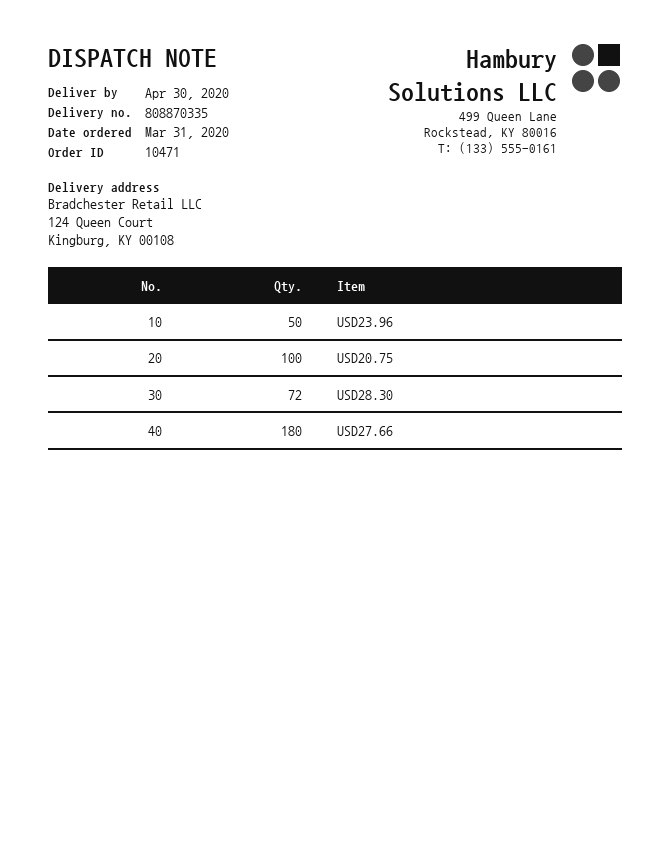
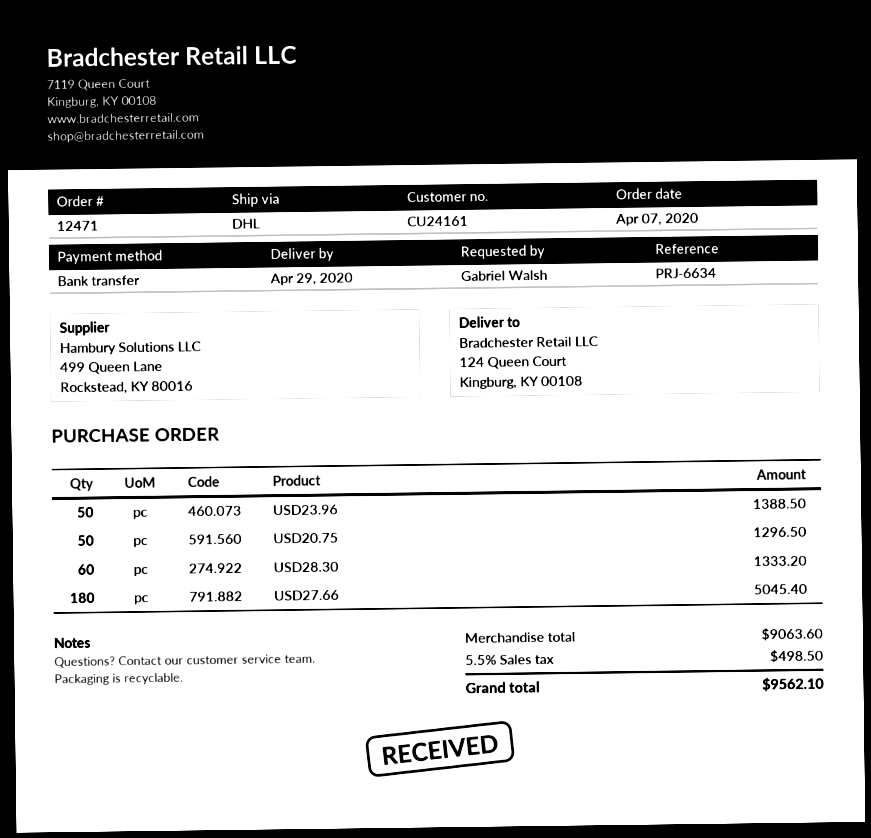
order number: 10471 -> 12471
order date: 2020-03-31 -> 2020-04-07
delivery date: 2020-04-30 -> 2020-04-29
USD20.75: 100 -> 50
USD28.30: 72 -> 60

